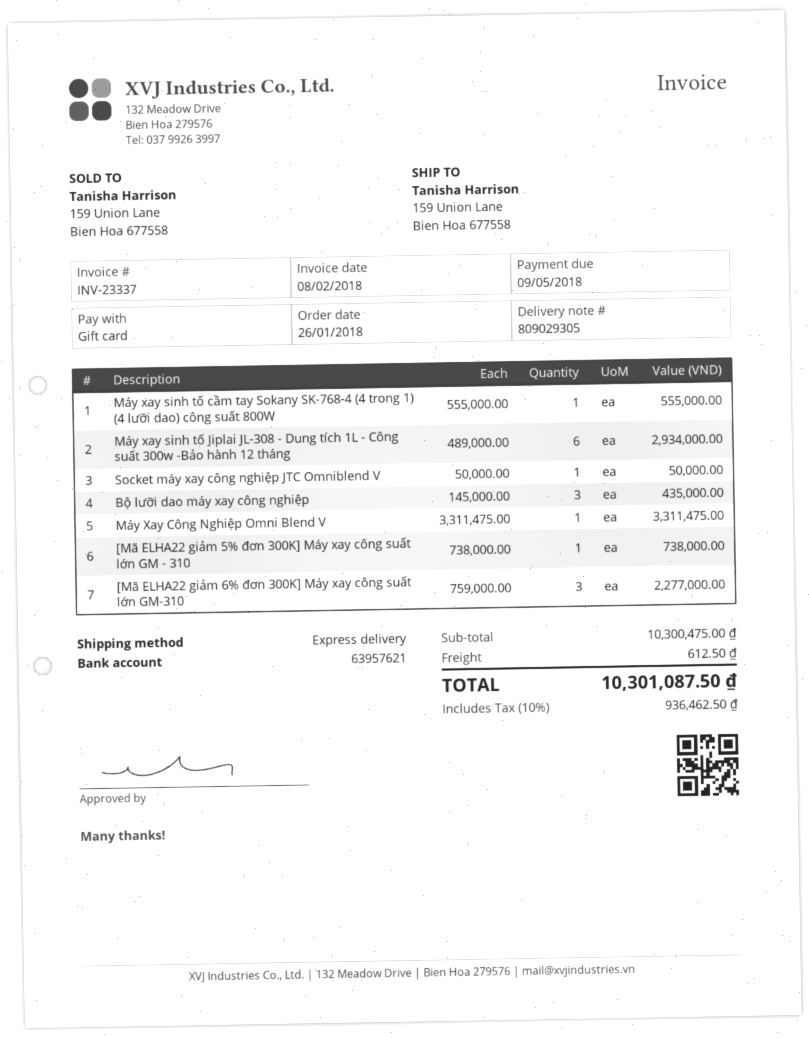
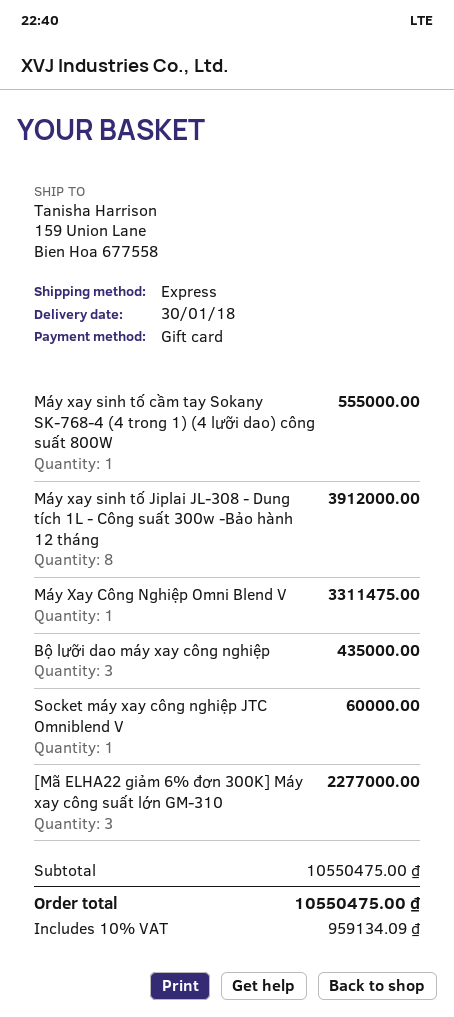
Máy xay sinh tố Jiplai JL-308 - Dung tích 1L - Công suất 300w -Bảo hành 12 tháng: 6 for 2934000.00 -> 8 for 3912000.00
Socket máy xay công nghiệp JTC Omniblend V: 1 for 50000.00 -> 1 for 60000.00
[Mã ELHA22 giảm 5% đơn 300K] Máy xay công suất lớn GM - 310: 1 for 738000.00 -> none
subtotal: 10300475.00 -> 10550475.00
shipping: 612.50 -> none
tax: 10% = 936462.50 -> 10% = 959134.09
total: 10301087.50 -> 10550475.00

